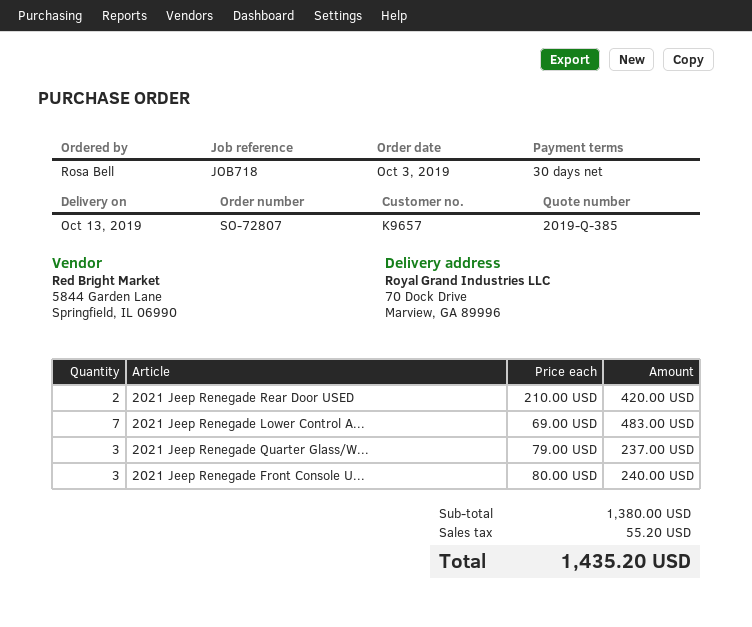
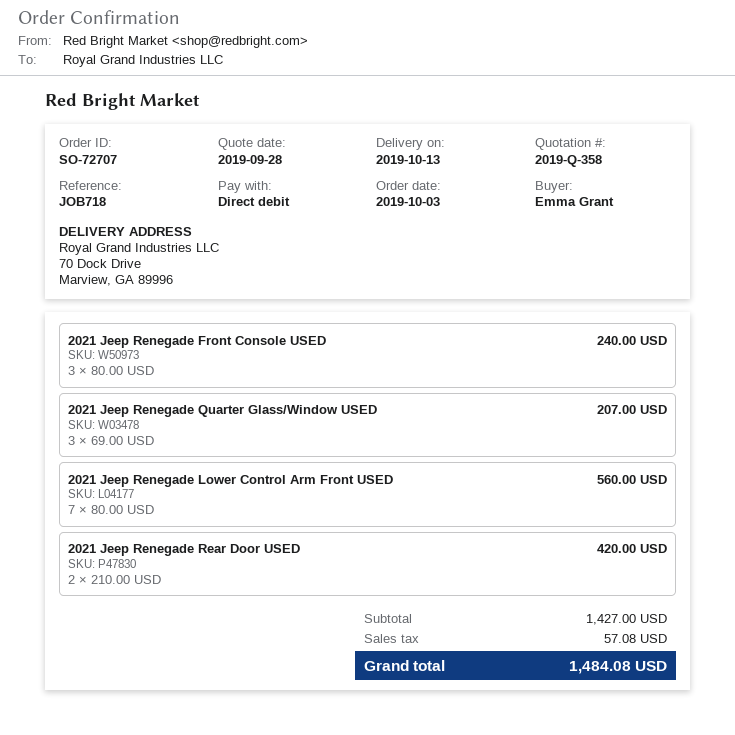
quote number: 2019-Q-385 -> 2019-Q-358
order number: SO-72807 -> SO-72707
ordered by: Rosa Bell -> Emma Grant
2021 Jeep Renegade Lower Control A...: 7 x 69.00 = 483.00 -> 7 x 80.00 = 560.00
2021 Jeep Renegade Quarter Glass/W...: 3 x 79.00 = 237.00 -> 3 x 69.00 = 207.00
subtotal: 1380.00 -> 1427.00
tax: 55.20 -> 57.08
total: 1435.20 -> 1484.08

